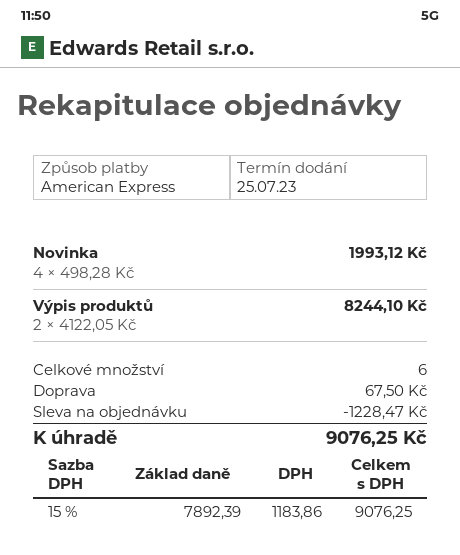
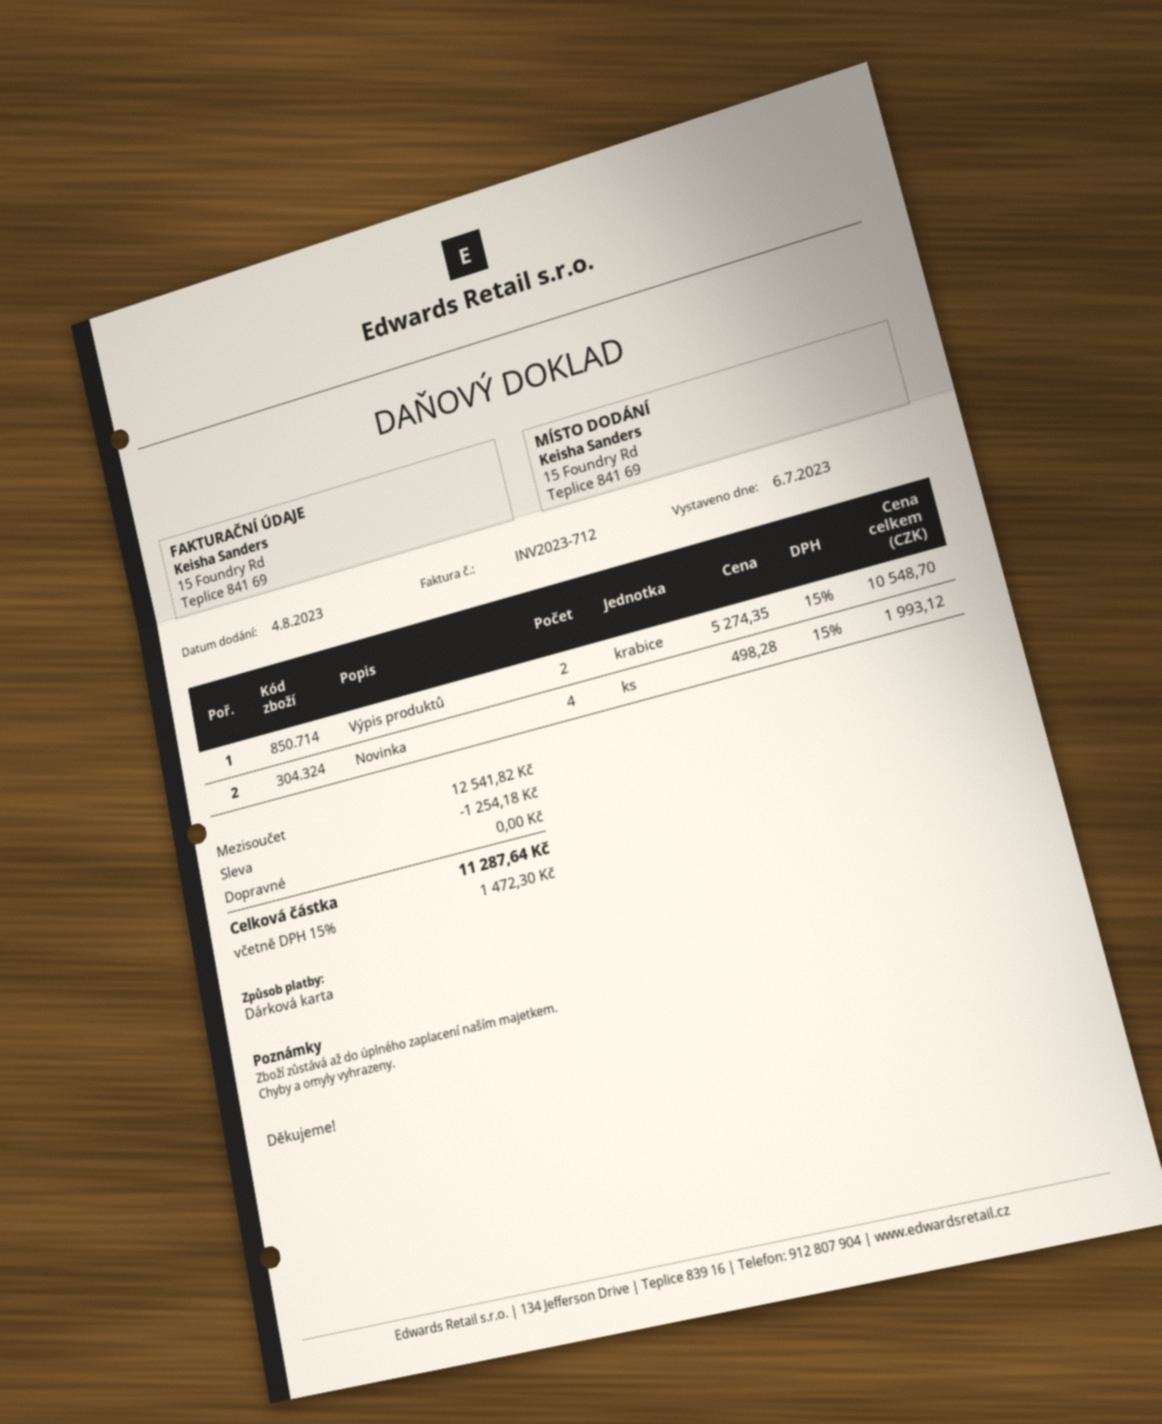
delivery date: 2023-07-25 -> 2023-08-04
payment method: American Express -> gift card
Výpis produktů: 2 x 4122.05 = 8244.10 -> 2 x 5274.35 = 10548.70
discount: 1228.47 -> 1254.18
shipping: 67.50 -> 0.00
tax: 15% = 1183.86 -> 15% = 1472.30
total: 9076.25 -> 11287.64

